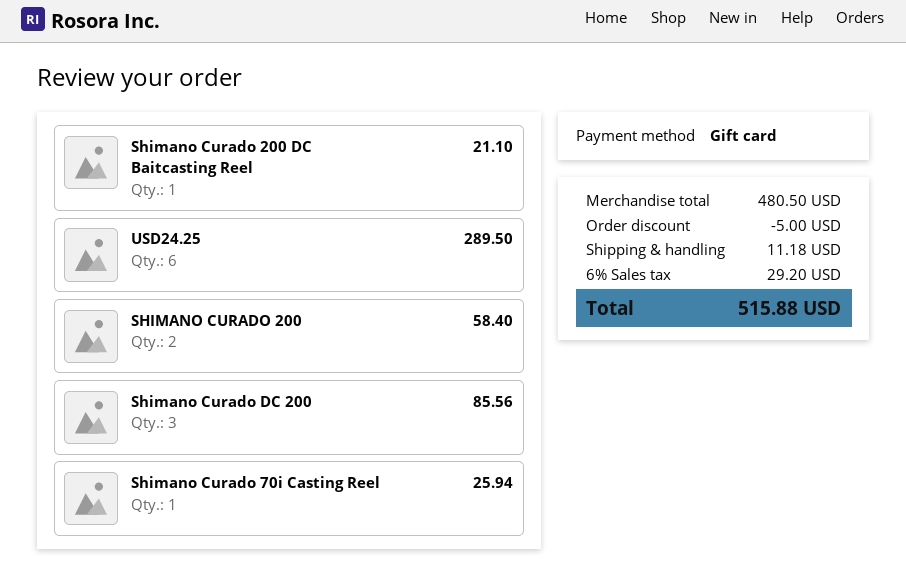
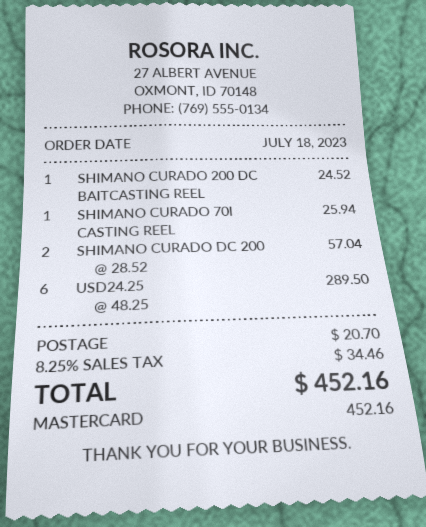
payment method: gift card -> Mastercard
Shimano Curado 200 DC Baitcasting Reel: 1 for 21.10 -> 1 for 24.52
SHIMANO CURADO 200: 2 for 58.40 -> none
Shimano Curado DC 200: 3 for 85.56 -> 2 for 57.04
discount: 5.00 -> none
shipping: 11.18 -> 20.70
tax: 6% = 29.20 -> 8.25% = 34.46
total: 515.88 -> 452.16

